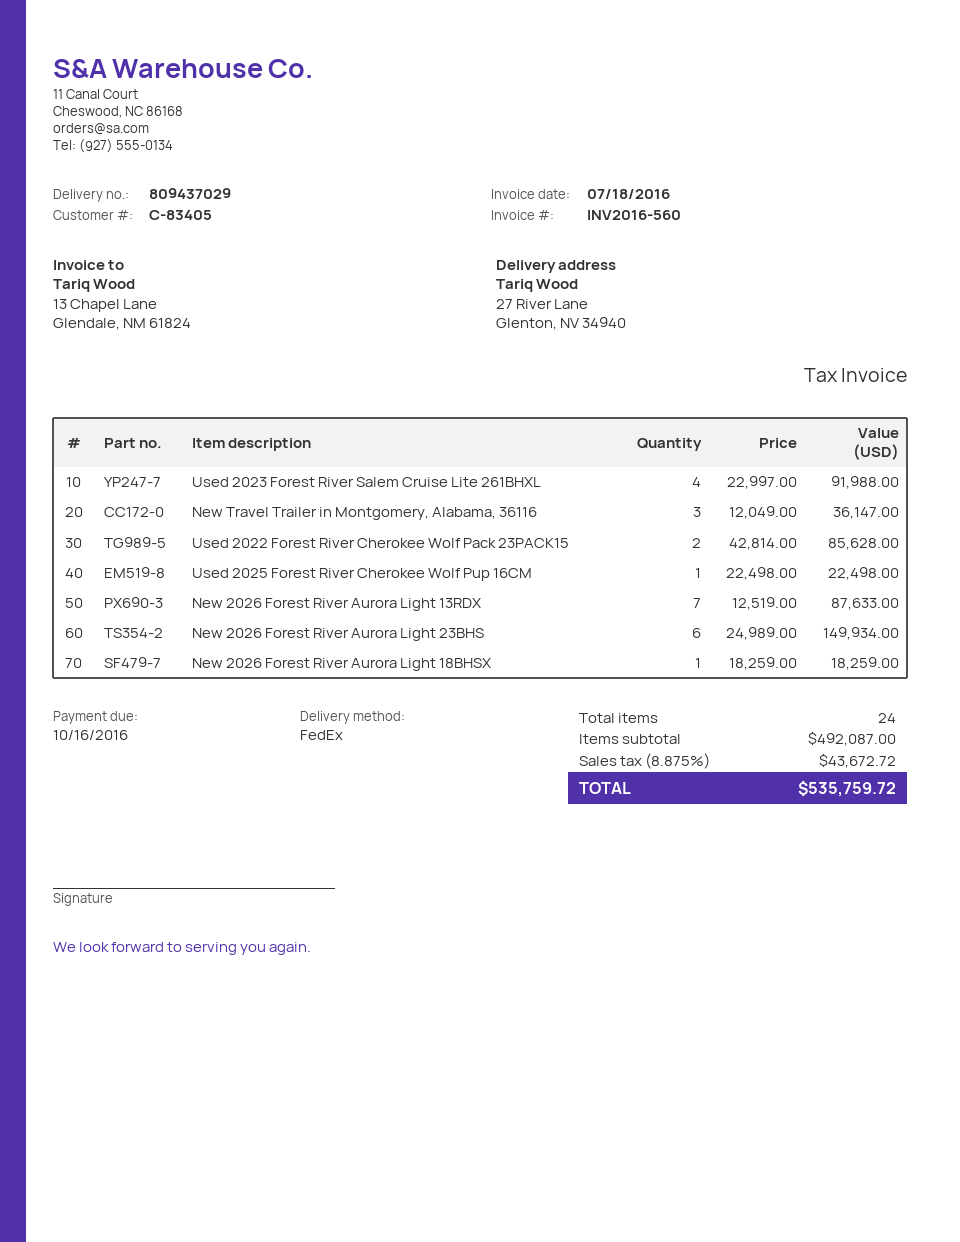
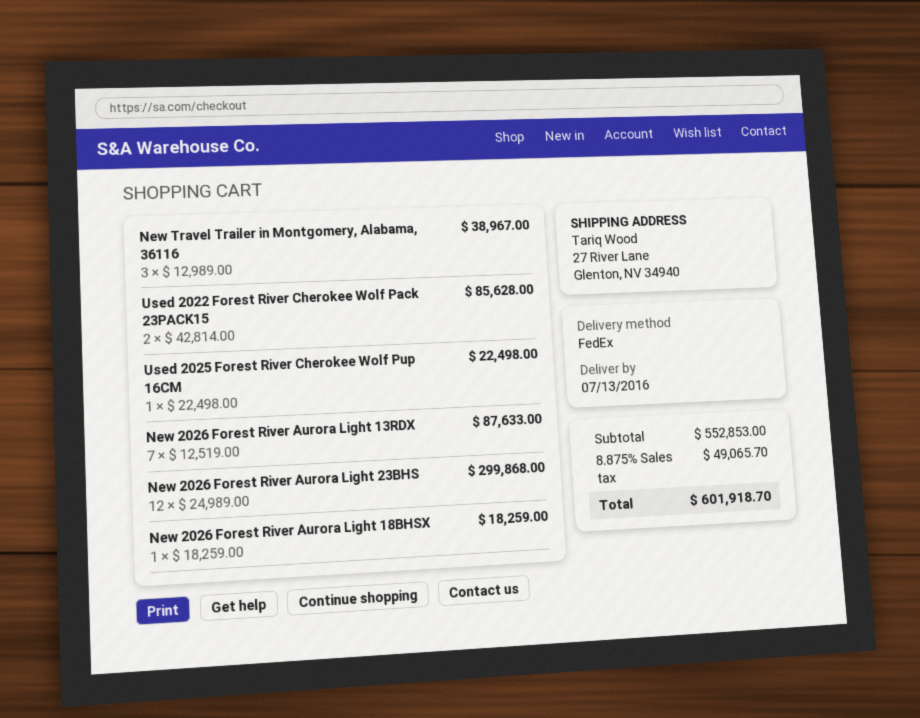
Used 2023 Forest River Salem Cruise Lite 261BHXL: 4 x 22997.00 = 91988.00 -> none
New Travel Trailer in Montgomery, Alabama, 36116: 3 x 12049.00 = 36147.00 -> 3 x 12989.00 = 38967.00
New 2026 Forest River Aurora Light 23BHS: 6 x 24989.00 = 149934.00 -> 12 x 24989.00 = 299868.00
subtotal: 492087.00 -> 552853.00
tax: 8.875% = 43672.72 -> 8.875% = 49065.70
total: 535759.72 -> 601918.70

